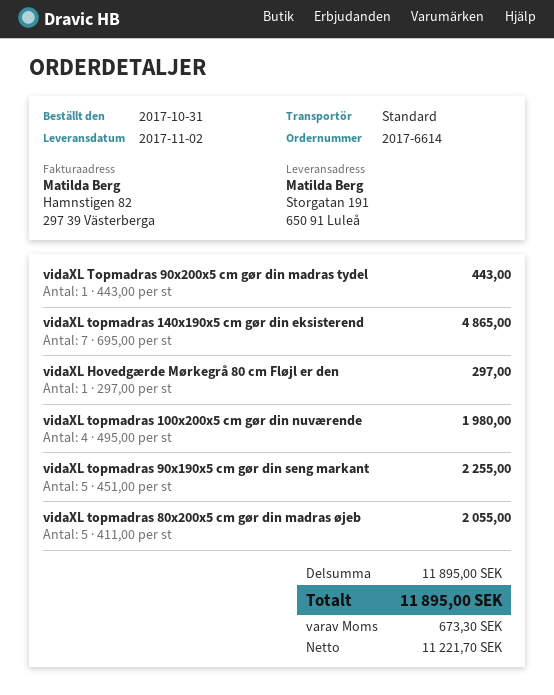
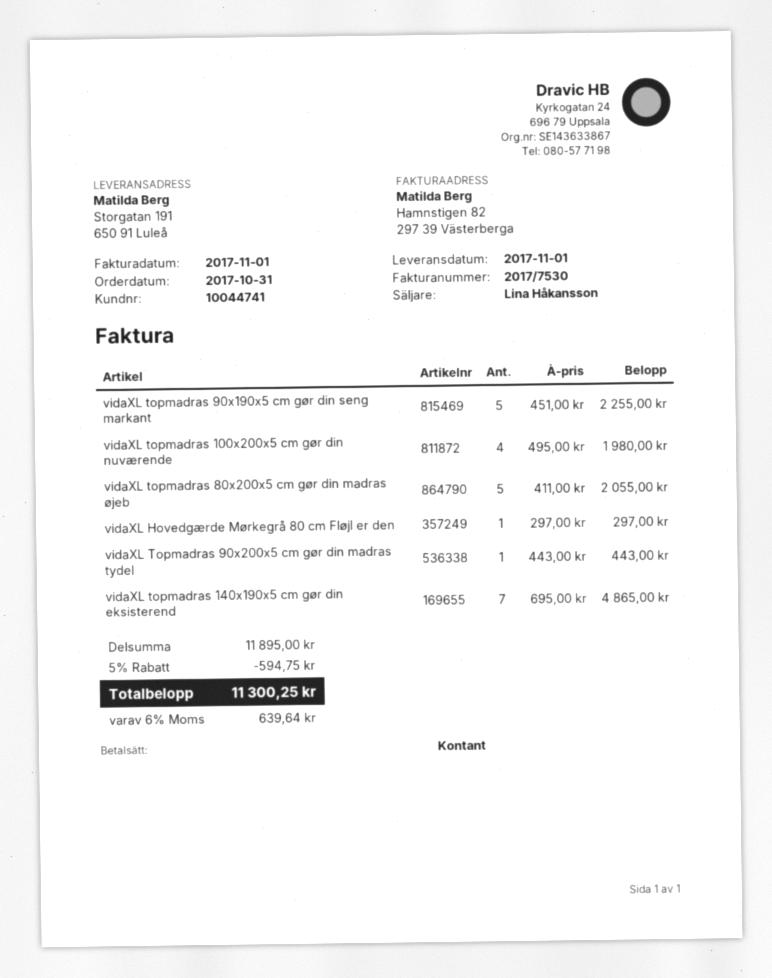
delivery date: 2017-11-02 -> 2017-11-01
discount: none -> 5% = 594.75
tax: 673.30 -> 639.64
total: 11895.00 -> 11300.25

